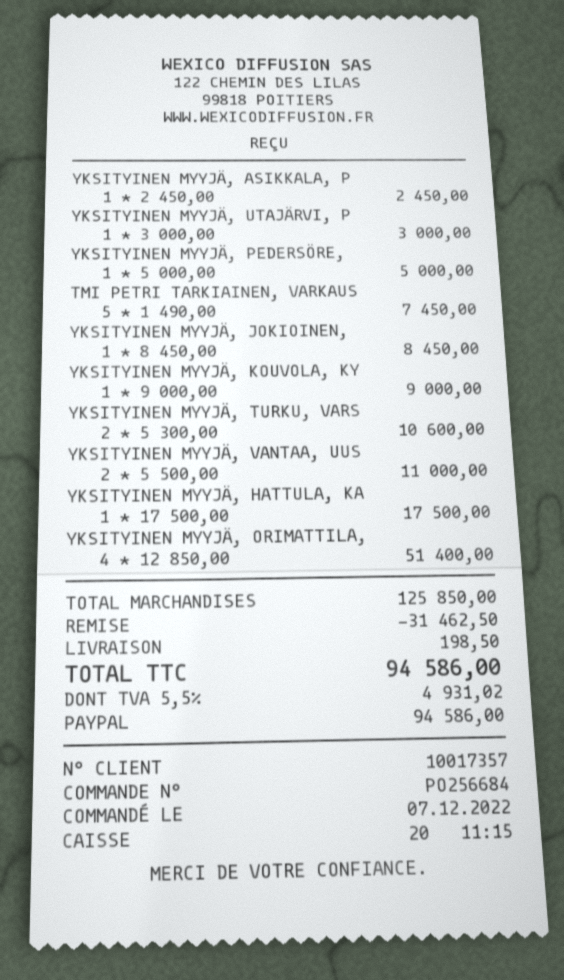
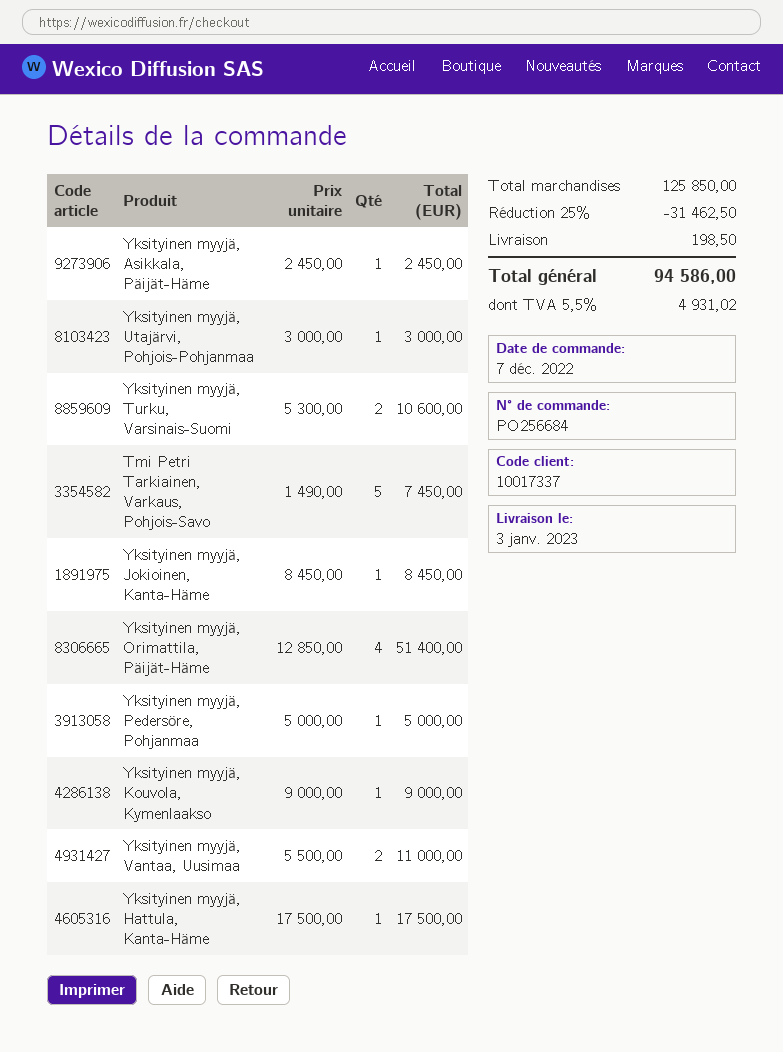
customer number: 10017357 -> 10017337

